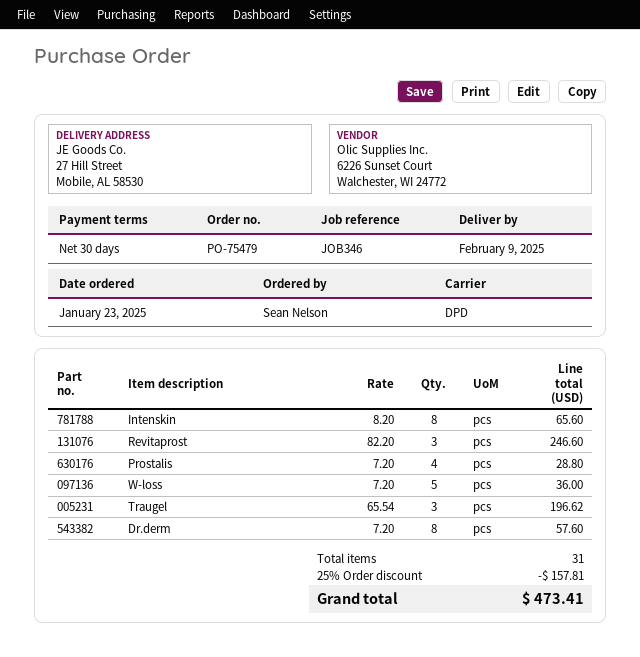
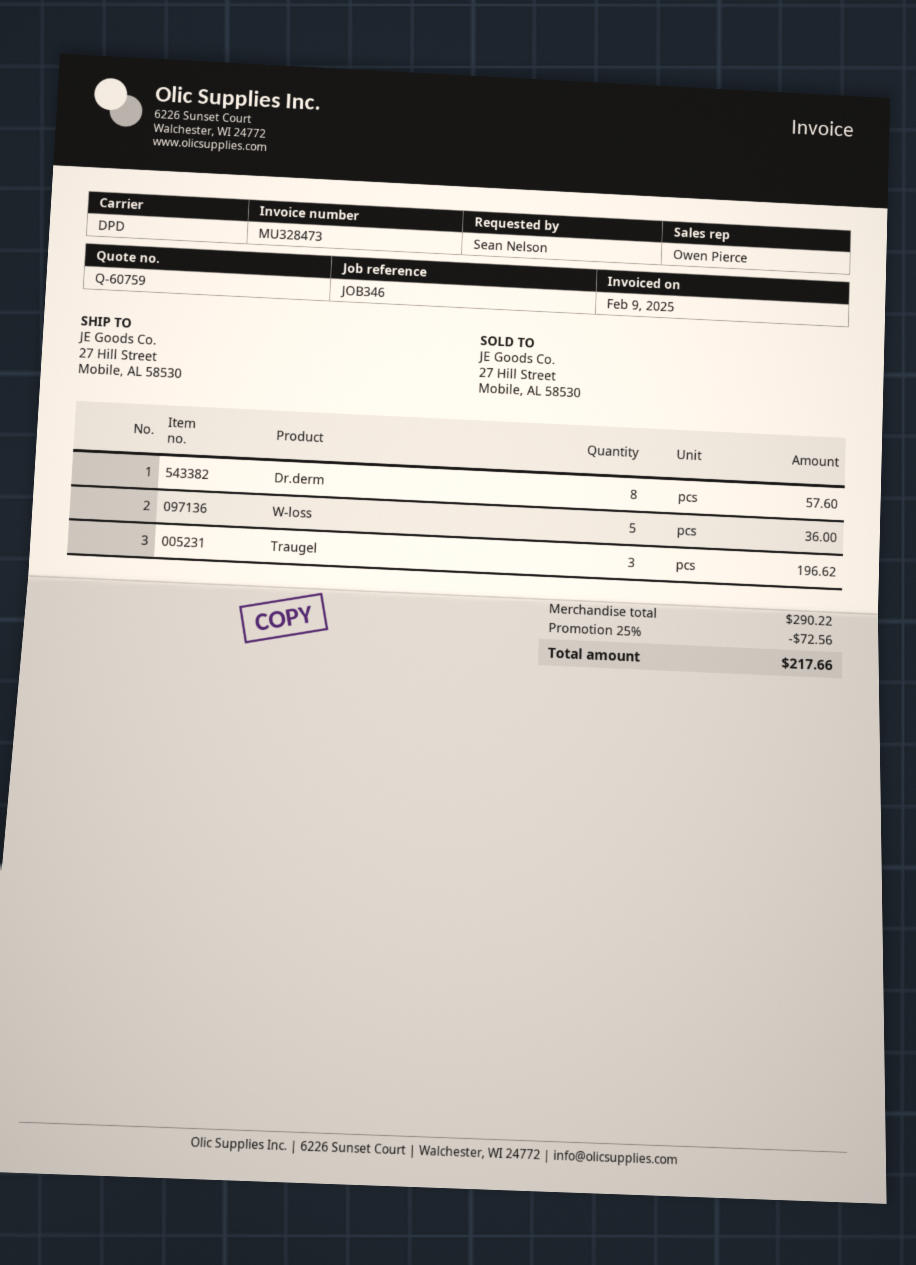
Intenskin: 8 for 65.60 -> none
Revitaprost: 3 for 246.60 -> none
Prostalis: 4 for 28.80 -> none
discount: 25% = 157.81 -> 25% = 72.56
total: 473.41 -> 217.66

